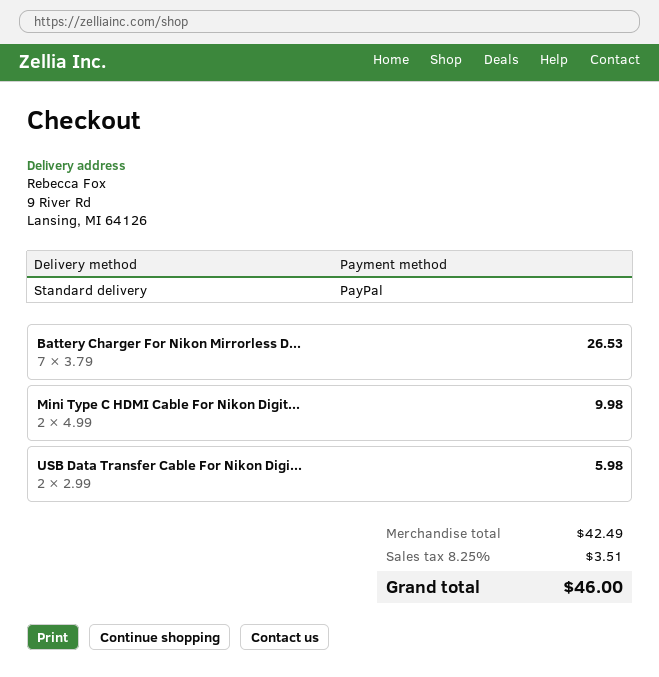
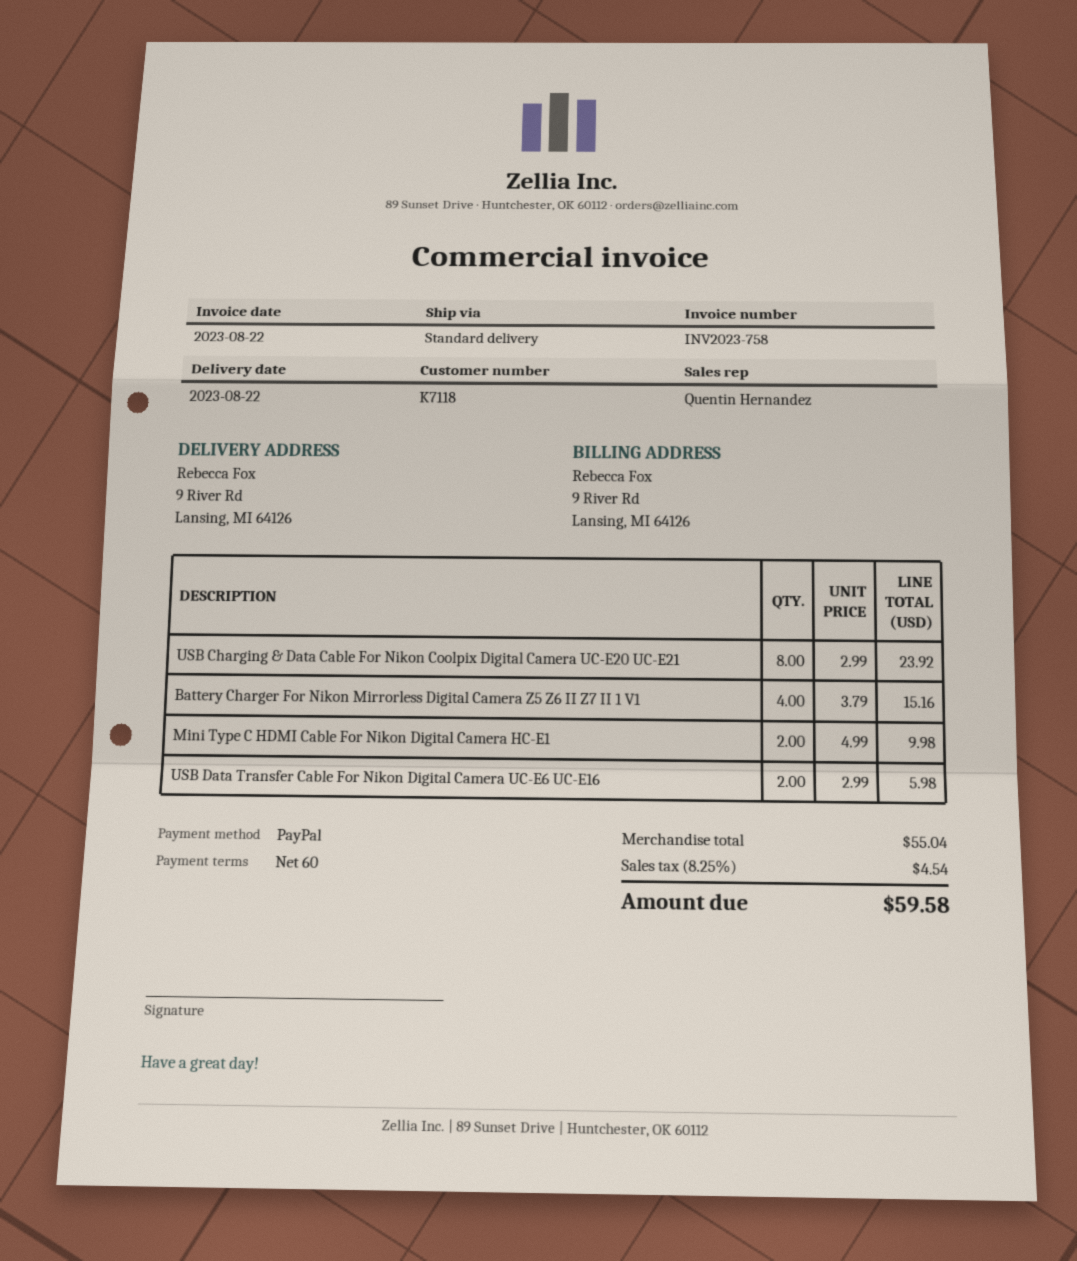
Battery Charger For Nikon Mirrorless D...: 7 x 3.79 = 26.53 -> 4 x 3.79 = 15.16
USB Charging & Data Cable For Nikon Coolpix Digital Camera UC-E20 UC-E21: none -> 8 x 2.99 = 23.92
subtotal: 42.49 -> 55.04
tax: 8.25% = 3.51 -> 8.25% = 4.54
total: 46.00 -> 59.58

